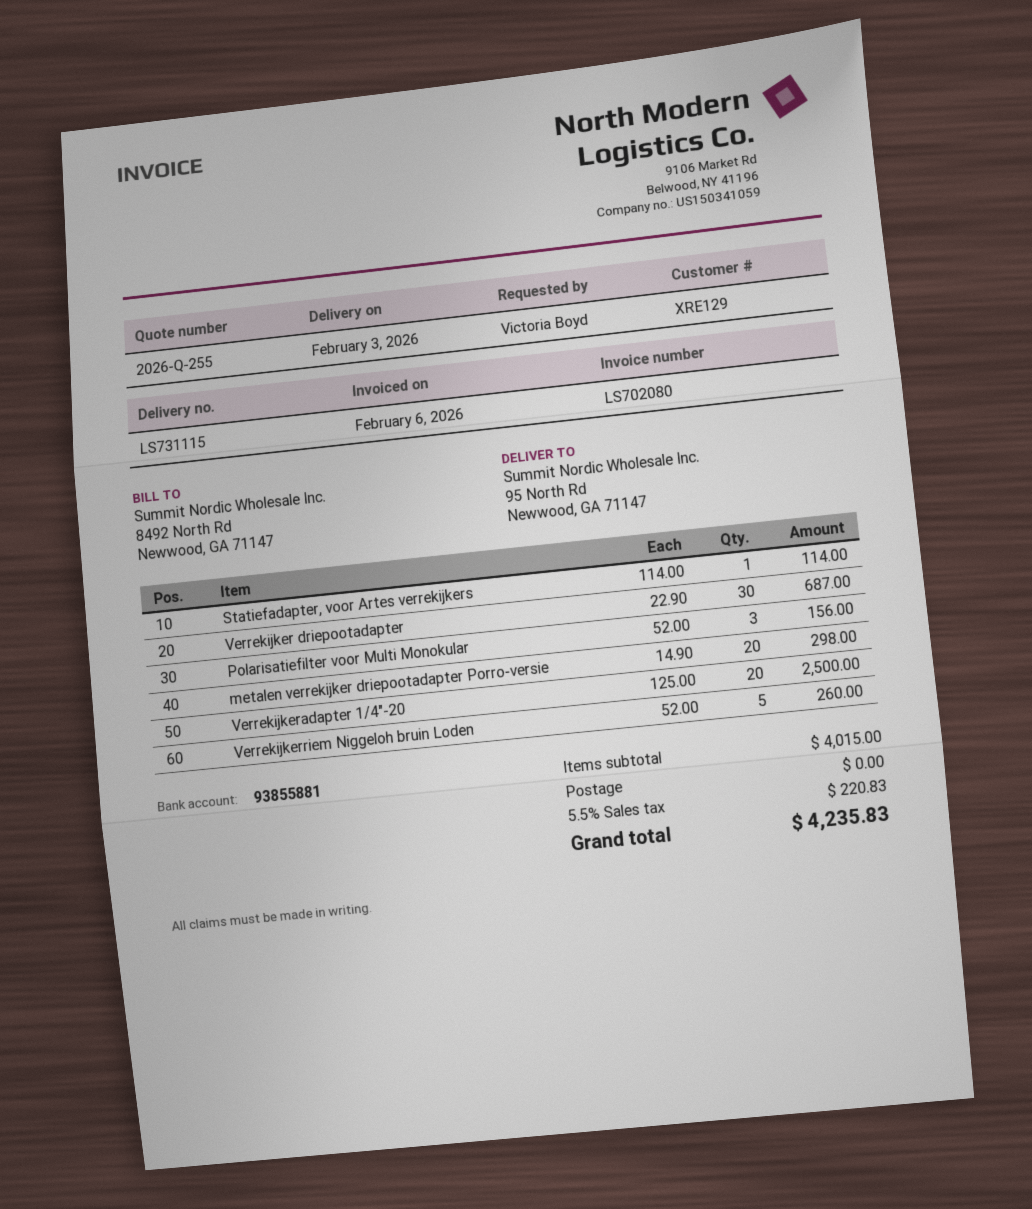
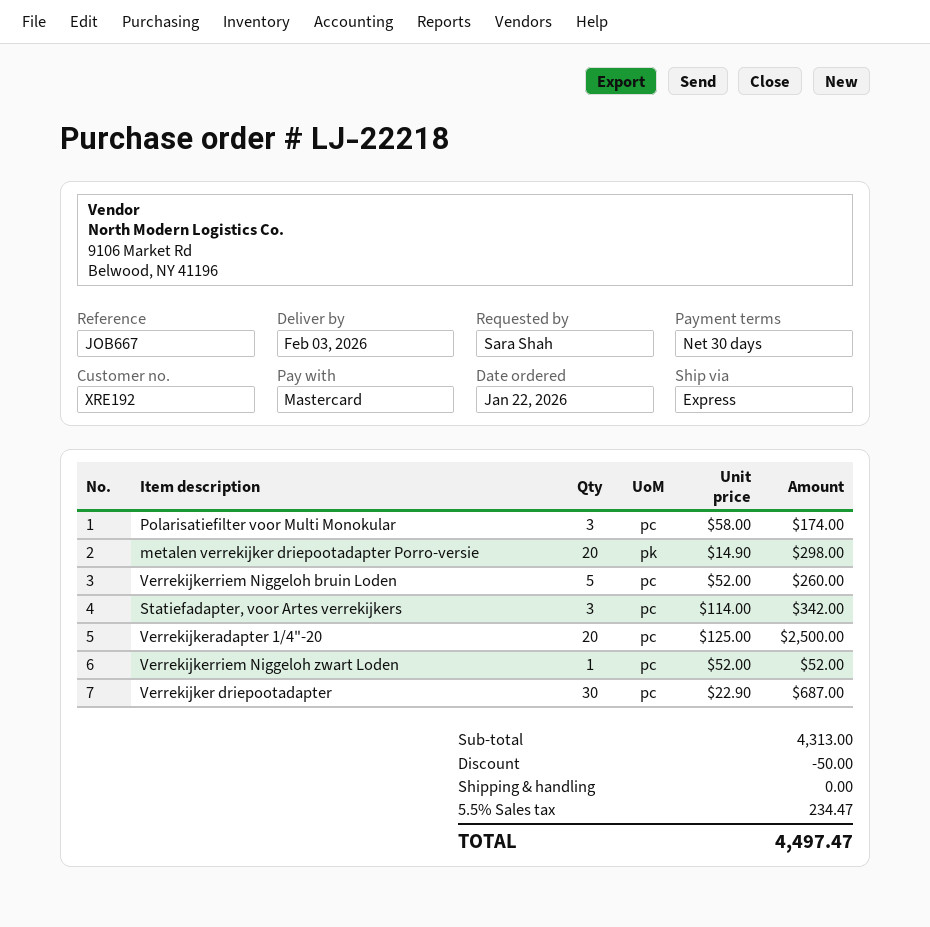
customer number: XRE129 -> XRE192
ordered by: Victoria Boyd -> Sara Shah
Statiefadapter, voor Artes verrekijkers: 1 x 114.00 = 114.00 -> 3 x 114.00 = 342.00
Polarisatiefilter voor Multi Monokular: 3 x 52.00 = 156.00 -> 3 x 58.00 = 174.00
Verrekijkerriem Niggeloh zwart Loden: none -> 1 x 52.00 = 52.00
subtotal: 4015.00 -> 4313.00
discount: none -> 50.00
tax: 5.5% = 220.83 -> 5.5% = 234.47
total: 4235.83 -> 4497.47

